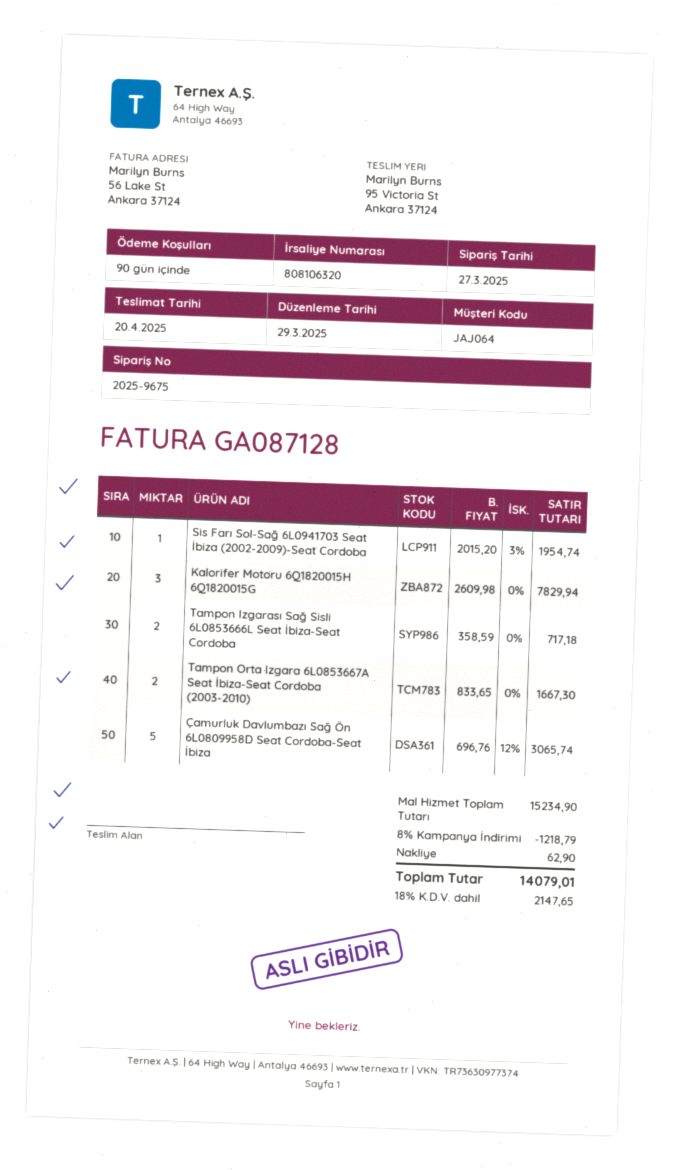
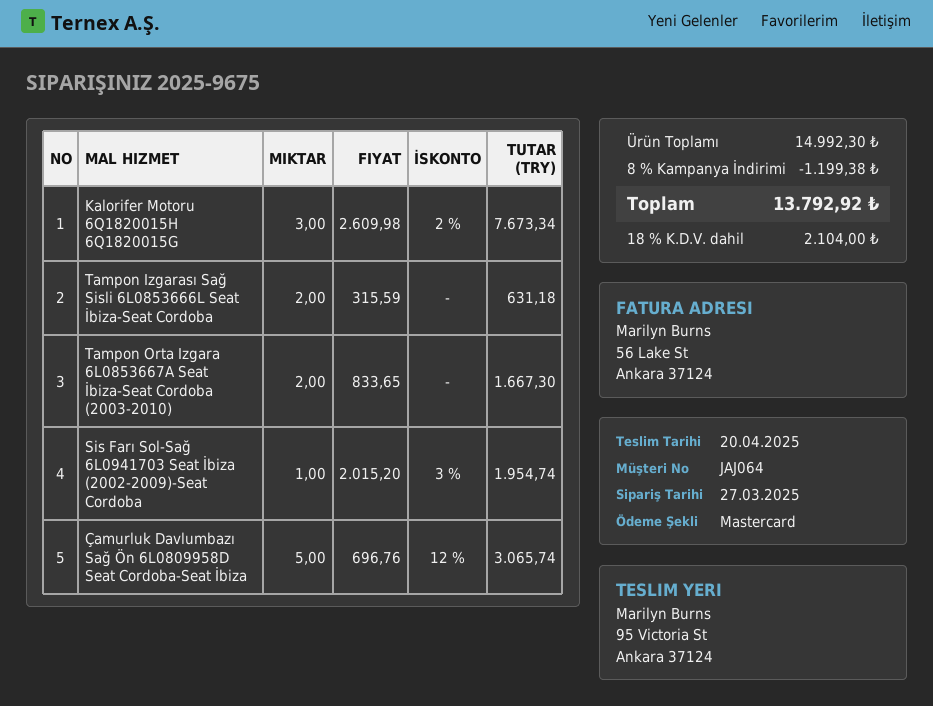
Kalorifer Motoru 6Q1820015H 6Q1820015G: 3 x 2609.98 = 7829.94 -> 3 x 2609.98 - 2% = 7673.34
Tampon Izgarası Sağ Sisli 6L0853666L Seat İbiza-Seat Cordoba: 2 x 358.59 = 717.18 -> 2 x 315.59 = 631.18
subtotal: 15234.90 -> 14992.30
discount: 8% = 1218.79 -> 8% = 1199.38
shipping: 62.90 -> none
tax: 18% = 2147.65 -> 18% = 2104.00
total: 14079.01 -> 13792.92

